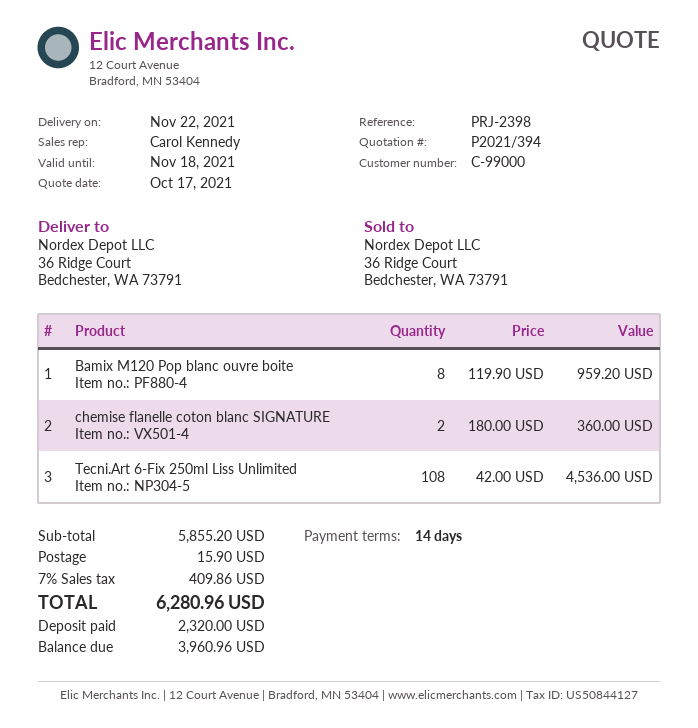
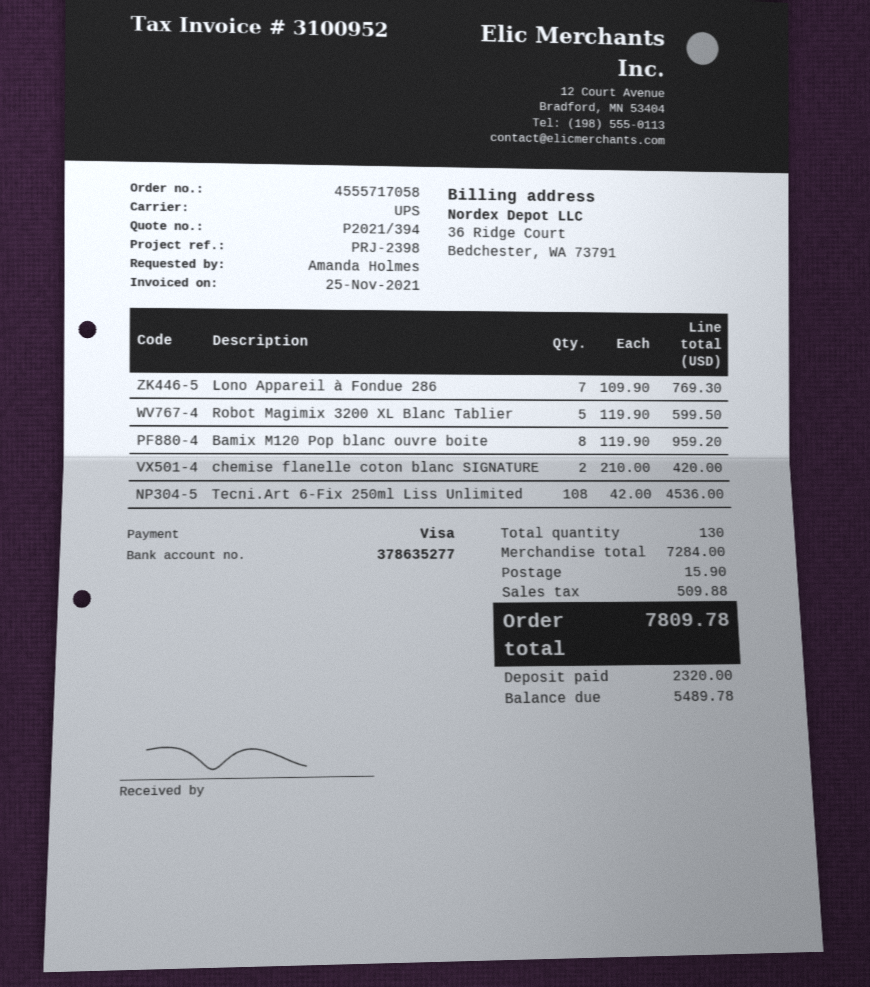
chemise flanelle coton blanc SIGNATURE: 2 x 180.00 = 360.00 -> 2 x 210.00 = 420.00
Lono Appareil à Fondue 286: none -> 7 x 109.90 = 769.30
Robot Magimix 3200 XL Blanc Tablier: none -> 5 x 119.90 = 599.50
subtotal: 5855.20 -> 7284.00
tax: 409.86 -> 509.88
total: 6280.96 -> 7809.78
balance: 3960.96 -> 5489.78

